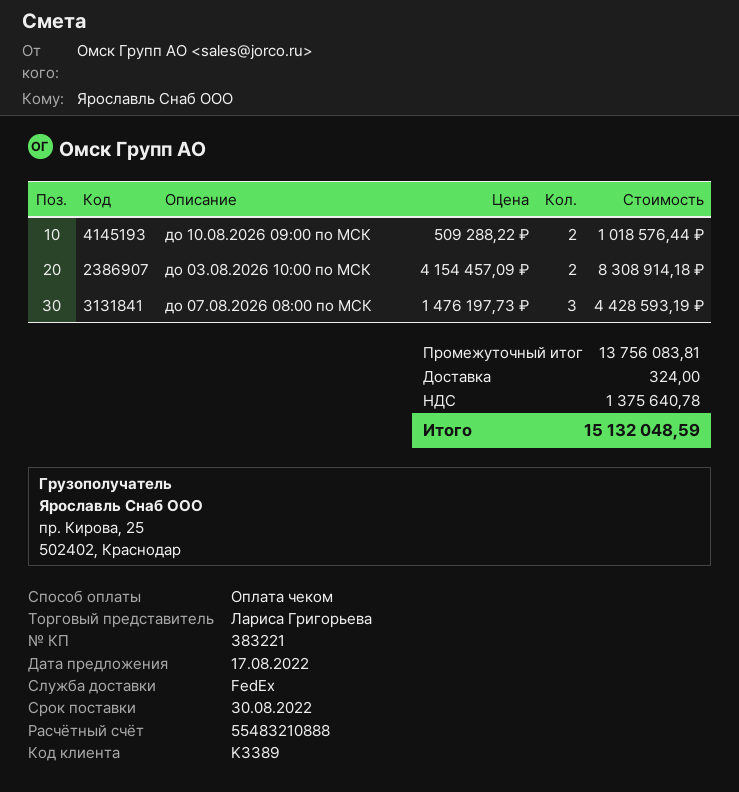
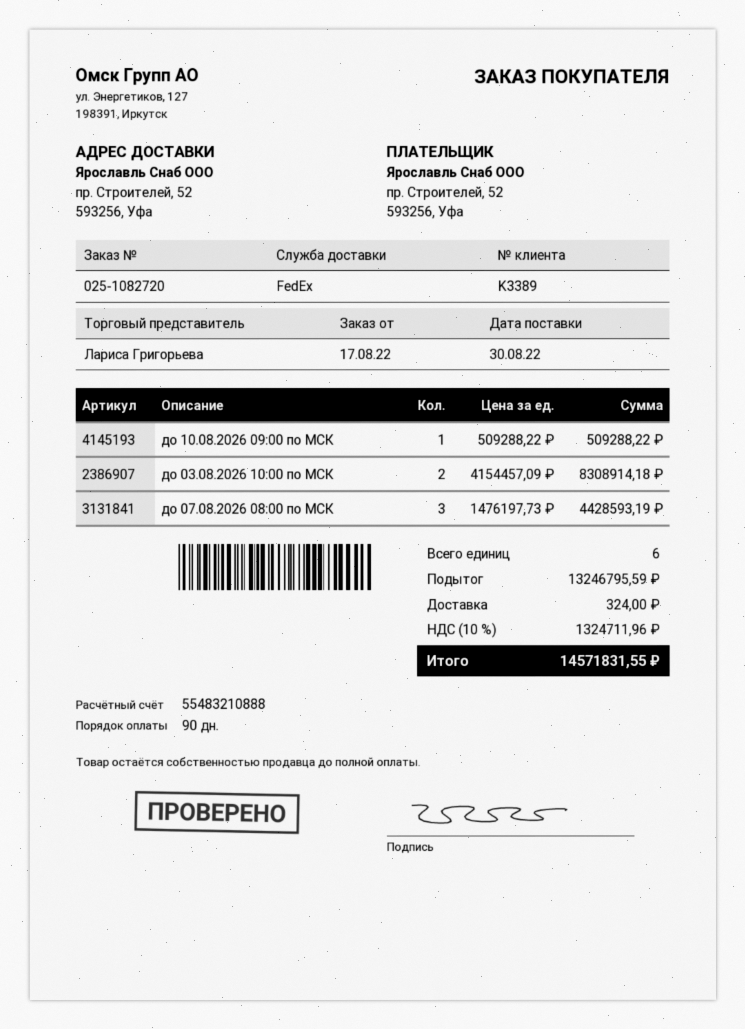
ship to: пр. Кирова, 25, 502402, Краснодар -> пр. Строителей, 52, 593256, Уфа
до 10.08.2026 09:00 по МСК: 2 x 509288.22 = 1018576.44 -> 1 x 509288.22 = 509288.22
subtotal: 13756083.81 -> 13246795.59
tax: 1375640.78 -> 1324711.96
total: 15132048.59 -> 14571831.55

